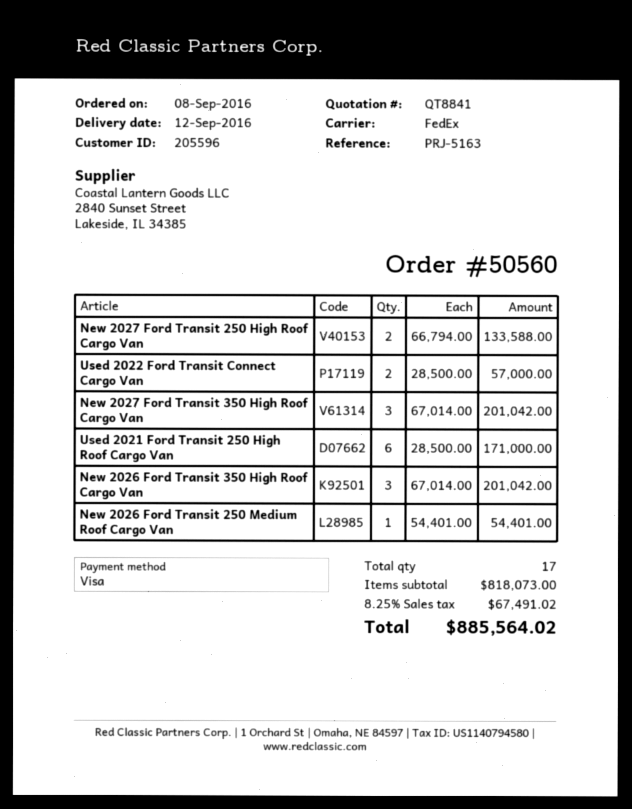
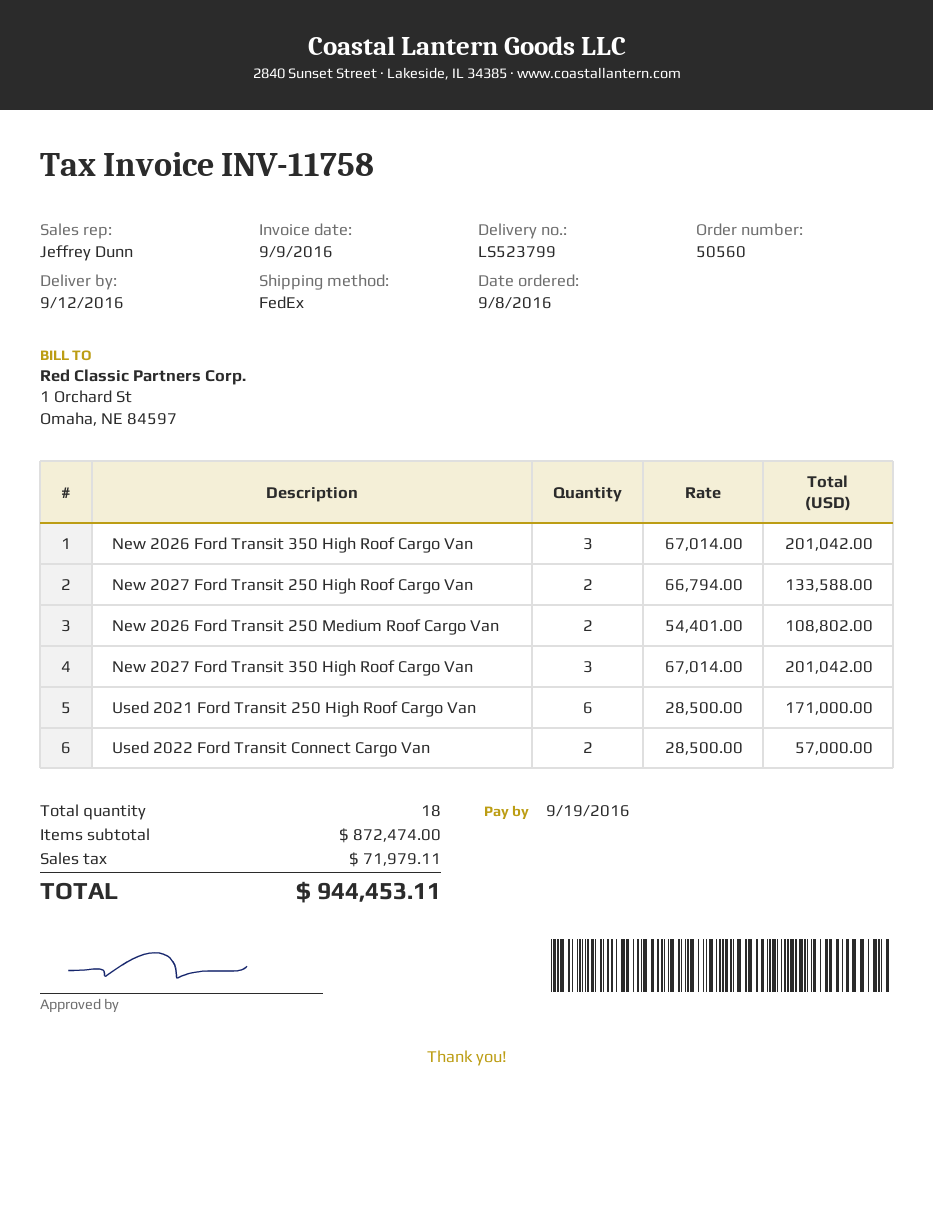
New 2026 Ford Transit 250 Medium Roof Cargo Van: 1 x 54401.00 = 54401.00 -> 2 x 54401.00 = 108802.00
total quantity: 17 -> 18
subtotal: 818073.00 -> 872474.00
tax: 67491.02 -> 71979.11
total: 885564.02 -> 944453.11

